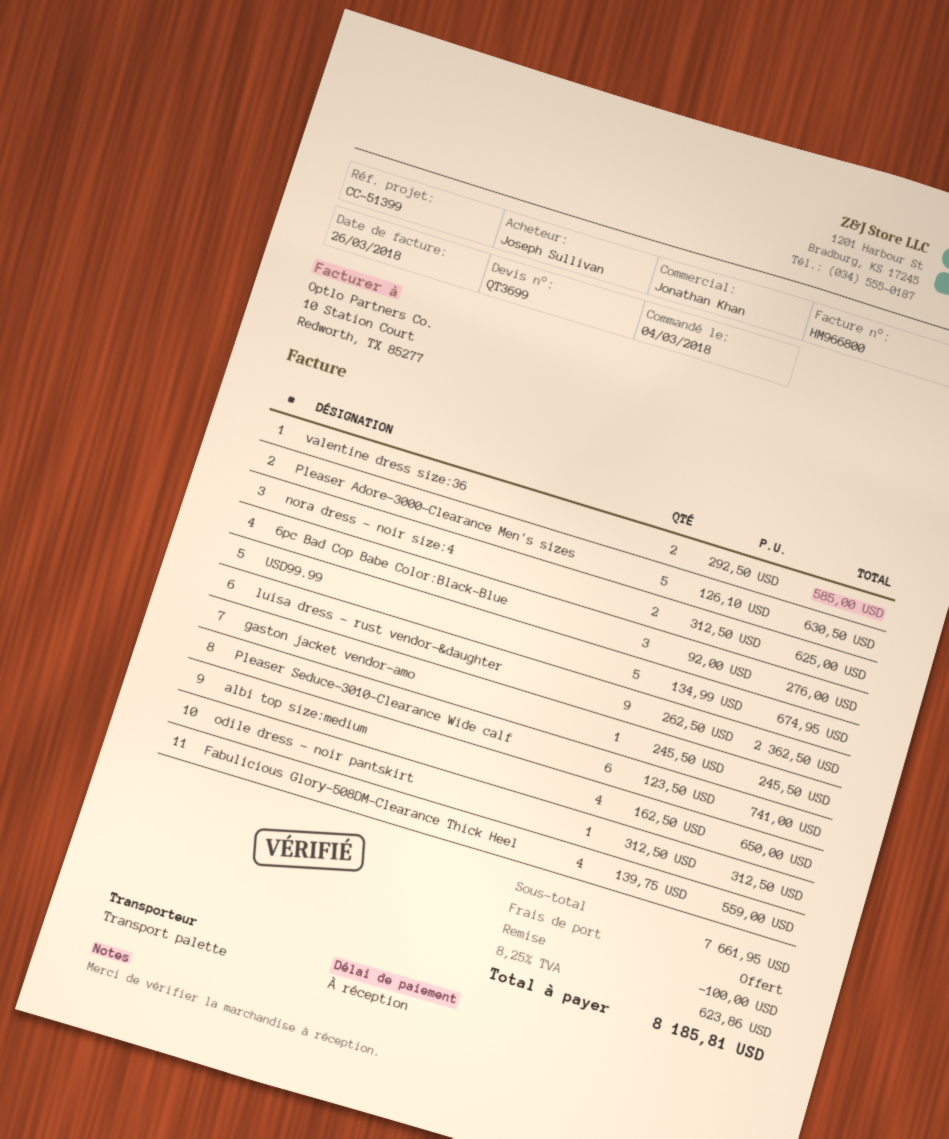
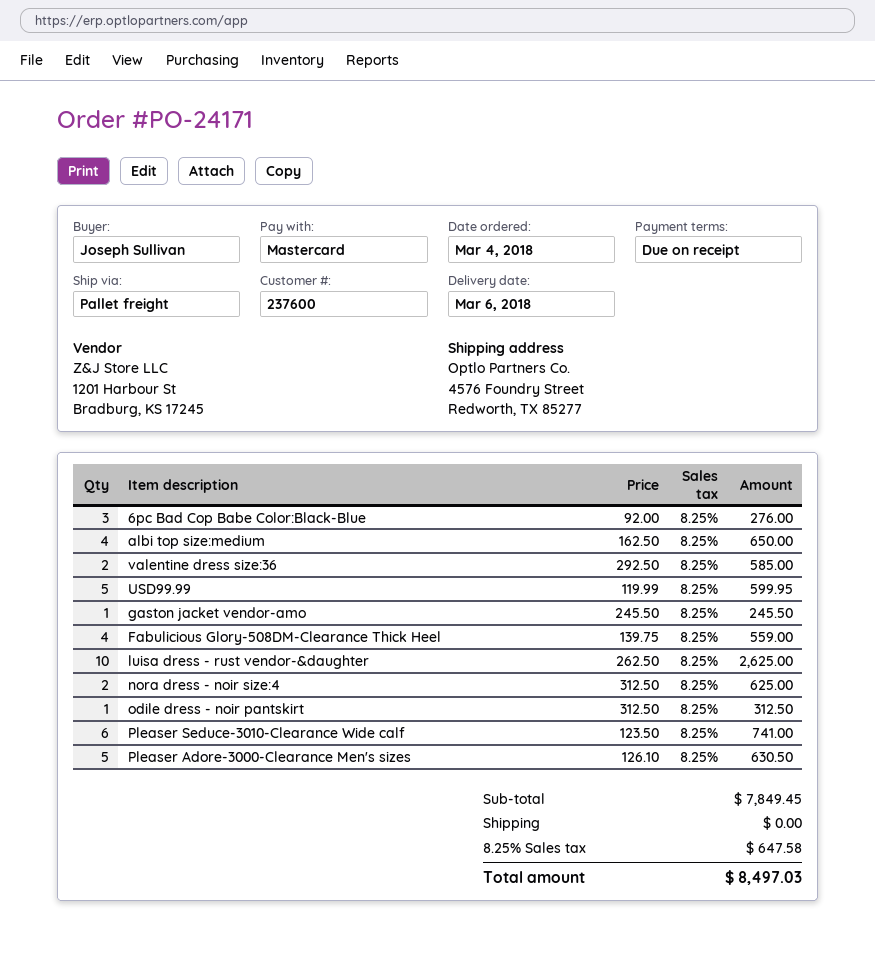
USD99.99: 5 x 134.99 = 674.95 -> 5 x 119.99 = 599.95
luisa dress - rust vendor-&daughter: 9 x 262.50 = 2362.50 -> 10 x 262.50 = 2625.00
subtotal: 7661.95 -> 7849.45
discount: 100.00 -> none
tax: 8.25% = 623.86 -> 8.25% = 647.58
total: 8185.81 -> 8497.03

